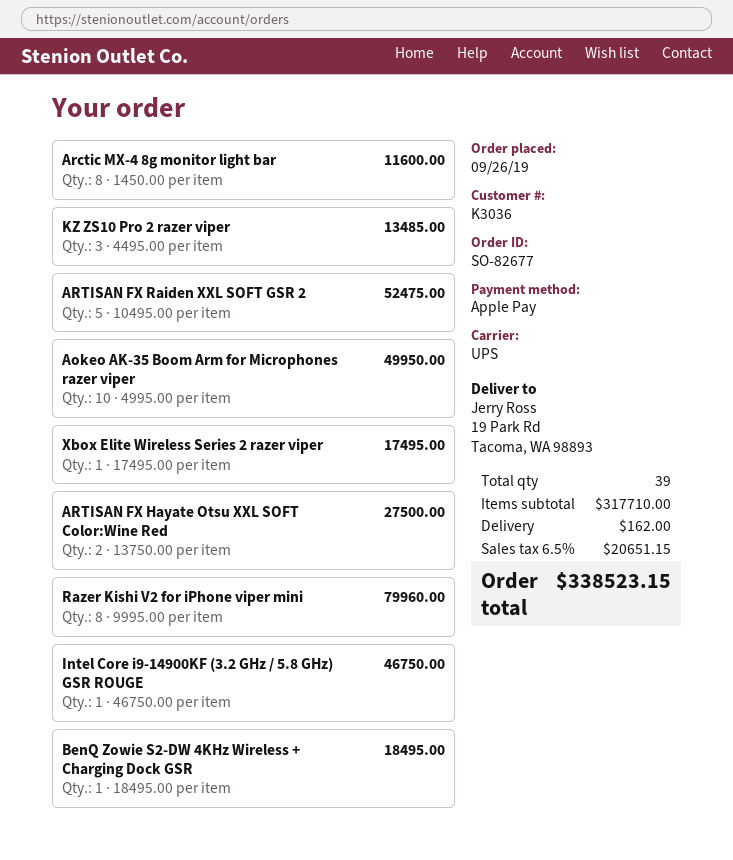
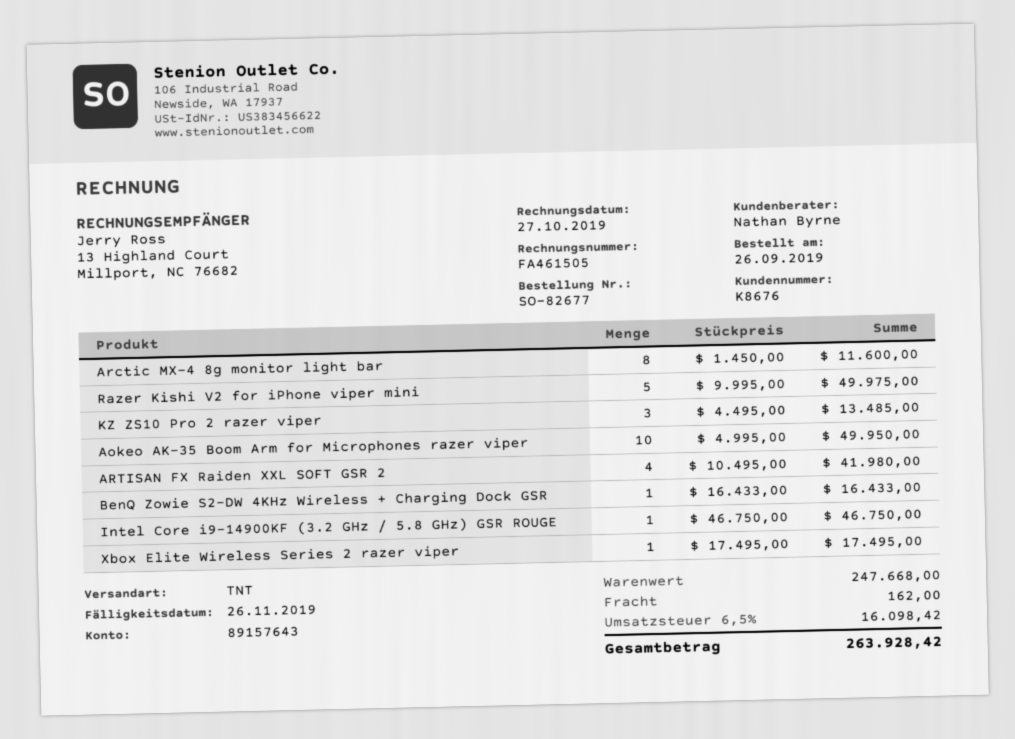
customer number: K3036 -> K8676
shipping method: UPS -> TNT
ARTISAN FX Raiden XXL SOFT GSR 2: 5 x 10495.00 = 52475.00 -> 4 x 10495.00 = 41980.00
ARTISAN FX Hayate Otsu XXL SOFT Color:Wine Red: 2 x 13750.00 = 27500.00 -> none
Razer Kishi V2 for iPhone viper mini: 8 x 9995.00 = 79960.00 -> 5 x 9995.00 = 49975.00
BenQ Zowie S2-DW 4KHz Wireless + Charging Dock GSR: 1 x 18495.00 = 18495.00 -> 1 x 16433.00 = 16433.00
subtotal: 317710.00 -> 247668.00
tax: 6.5% = 20651.15 -> 6.5% = 16098.42
total: 338523.15 -> 263928.42

